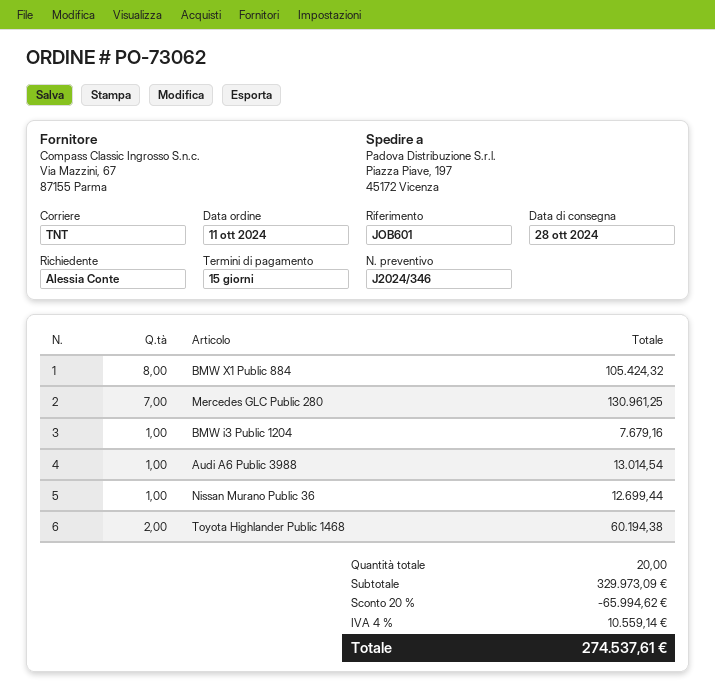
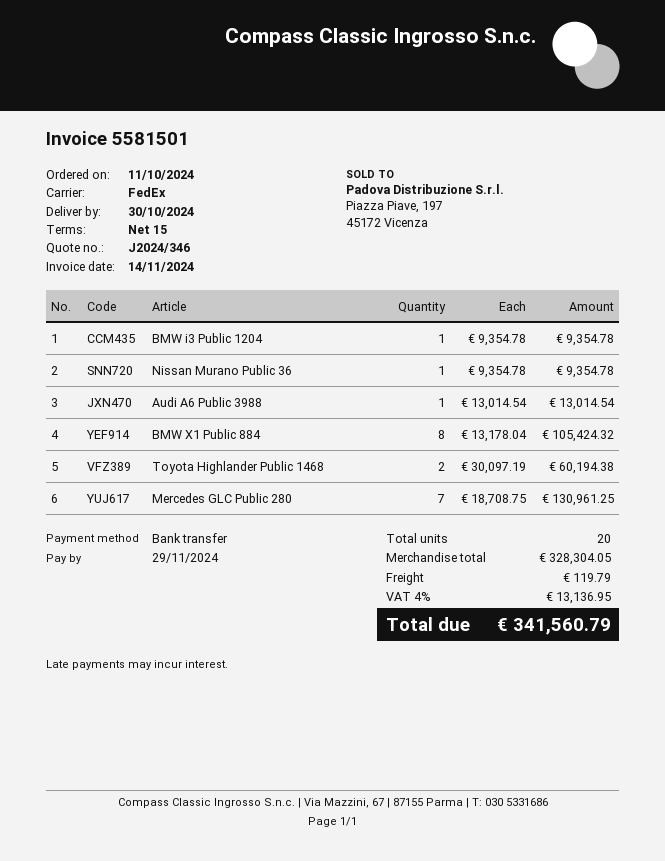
delivery date: 2024-10-28 -> 2024-10-30
shipping method: TNT -> FedEx
BMW i3 Public 1204: 1 for 7679.16 -> 1 for 9354.78
Nissan Murano Public 36: 1 for 12699.44 -> 1 for 9354.78
subtotal: 329973.09 -> 328304.05
discount: 20% = 65994.62 -> none
shipping: none -> 119.79
tax: 4% = 10559.14 -> 4% = 13136.95
total: 274537.61 -> 341560.79

